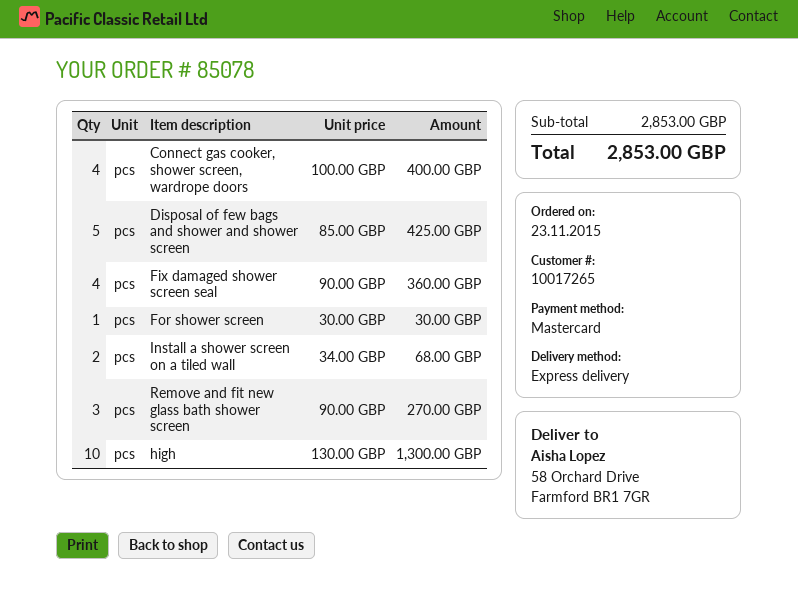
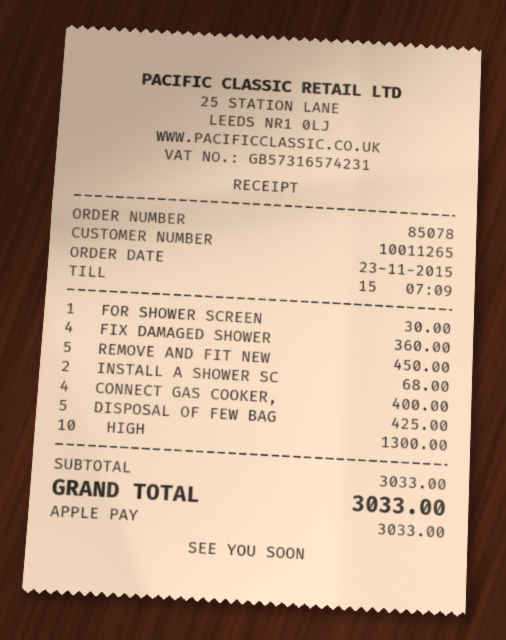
customer number: 10017265 -> 10011265
payment method: Mastercard -> Apple Pay
Remove and fit new glass bath shower screen: 3 for 270.00 -> 5 for 450.00
subtotal: 2853.00 -> 3033.00
total: 2853.00 -> 3033.00

